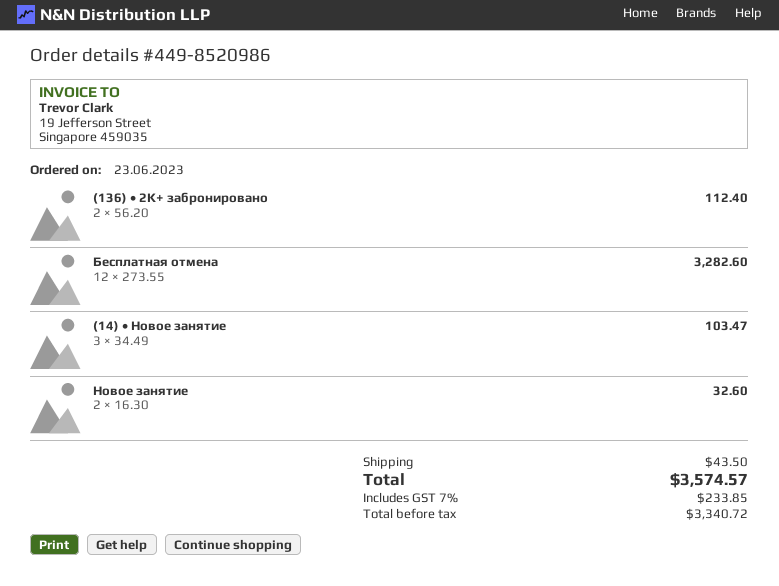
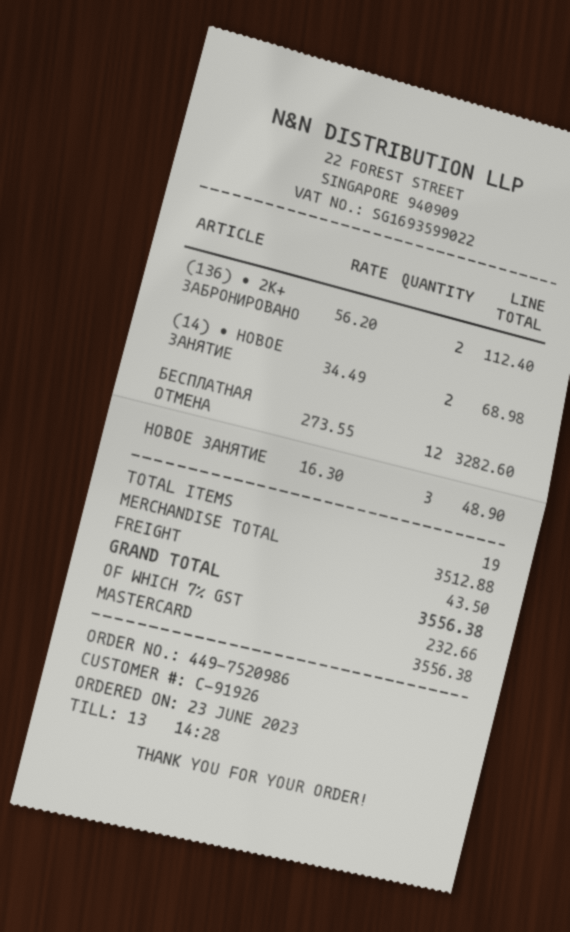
order number: 449-8520986 -> 449-7520986
(14) • Новое занятие: 3 x 34.49 = 103.47 -> 2 x 34.49 = 68.98
Новое занятие: 2 x 16.30 = 32.60 -> 3 x 16.30 = 48.90
tax: 7% = 233.85 -> 7% = 232.66
total: 3574.57 -> 3556.38

